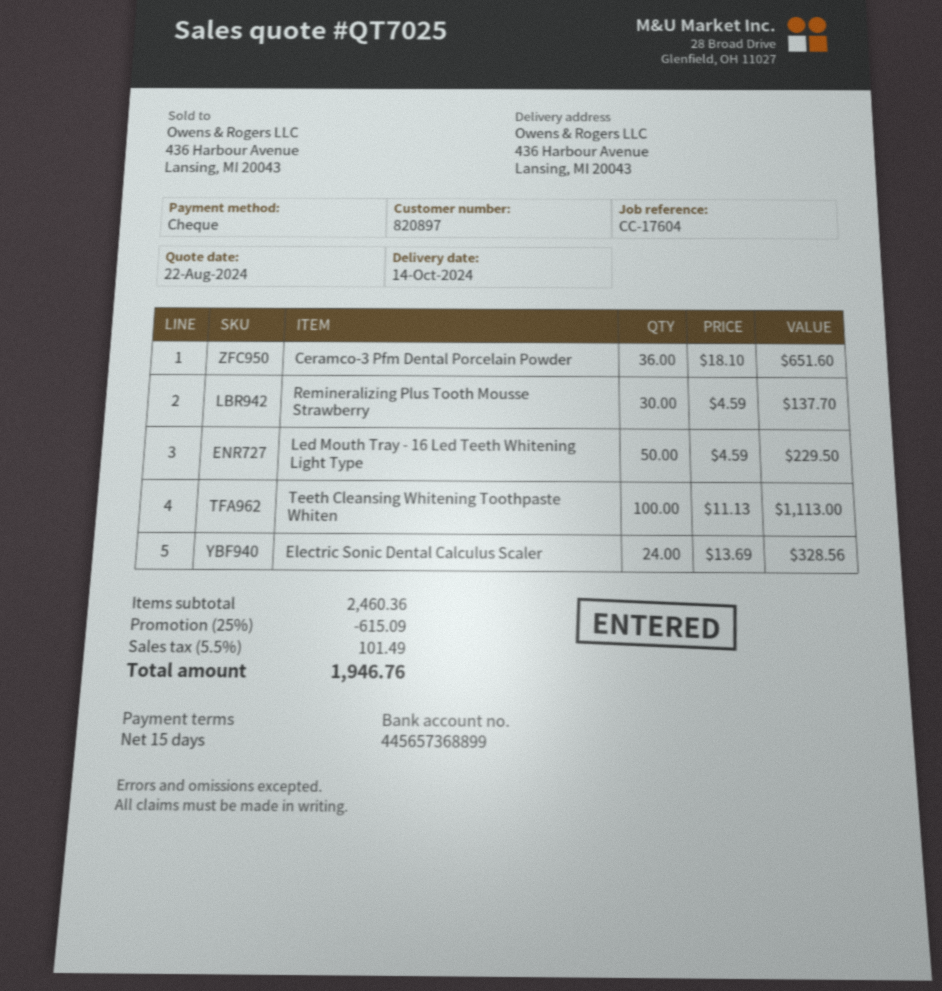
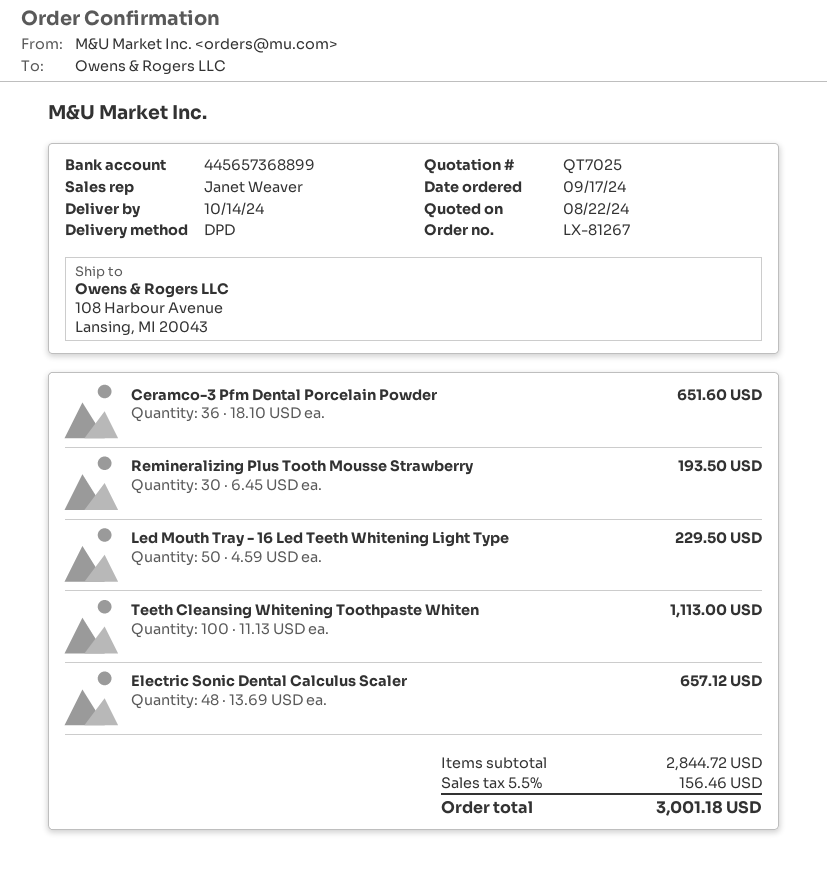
ship to: 436 Harbour Avenue, Lansing, MI 20043 -> 108 Harbour Avenue, Lansing, MI 20043
Remineralizing Plus Tooth Mousse Strawberry: 30 x 4.59 = 137.70 -> 30 x 6.45 = 193.50
Electric Sonic Dental Calculus Scaler: 24 x 13.69 = 328.56 -> 48 x 13.69 = 657.12
subtotal: 2460.36 -> 2844.72
discount: 25% = 615.09 -> none
tax: 5.5% = 101.49 -> 5.5% = 156.46
total: 1946.76 -> 3001.18

